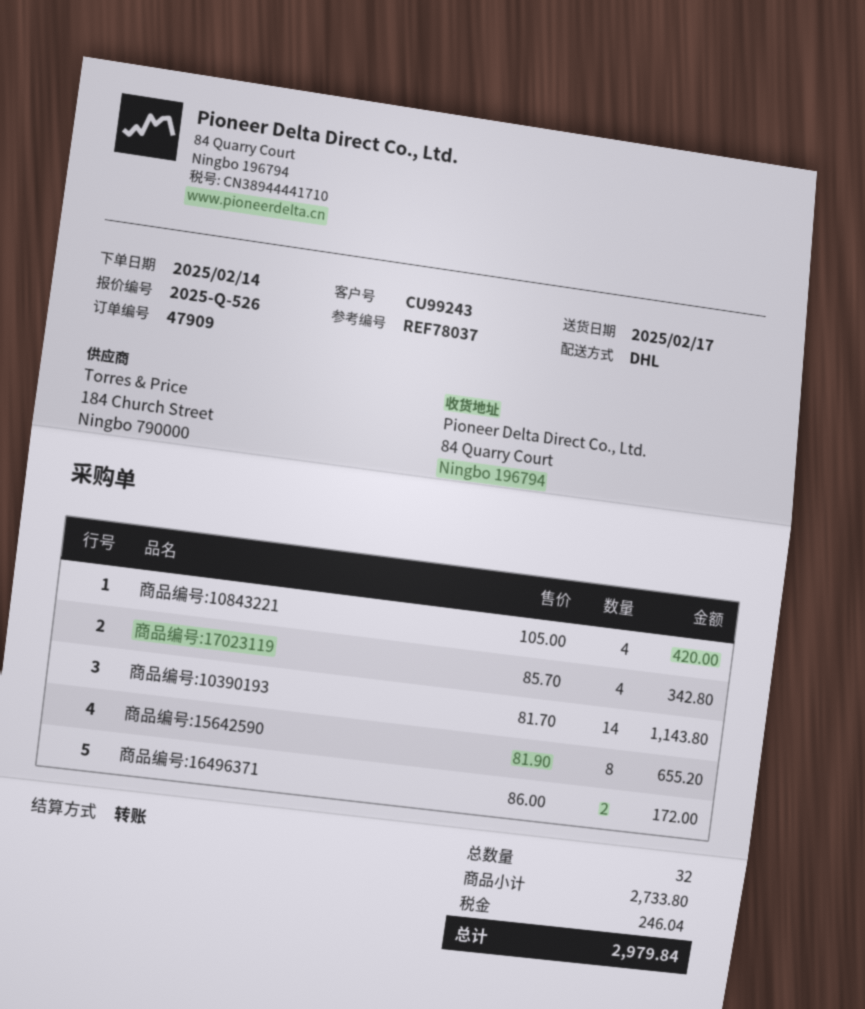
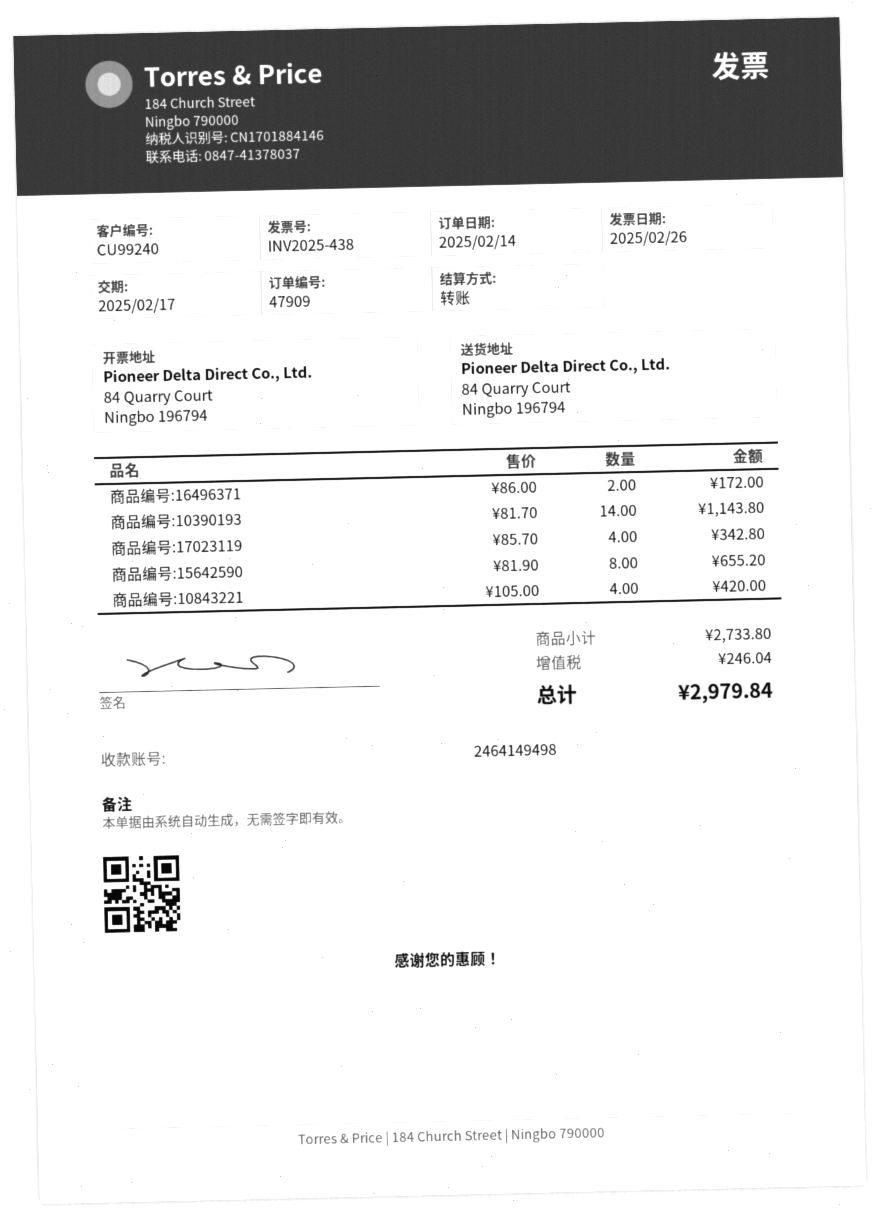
customer number: CU99243 -> CU99240

